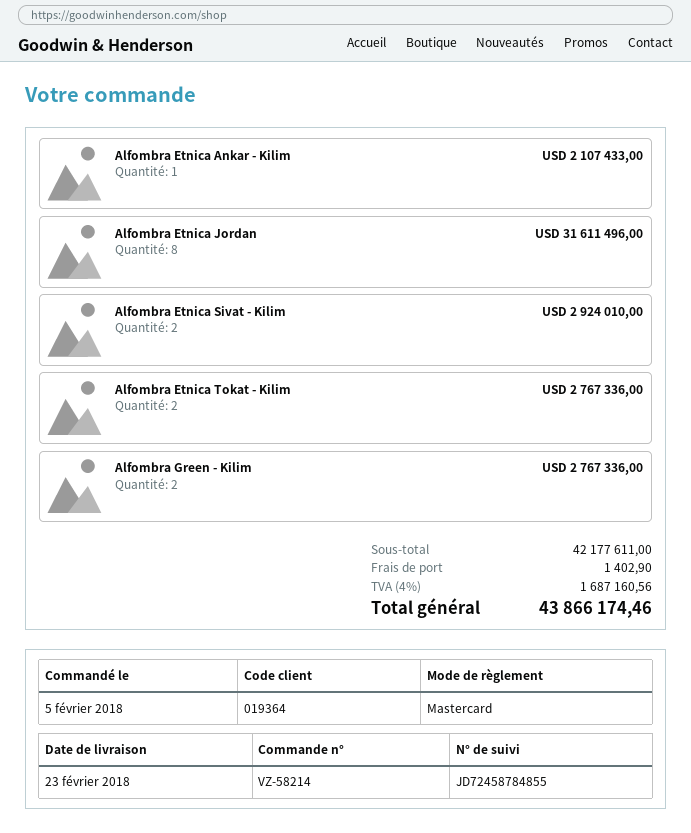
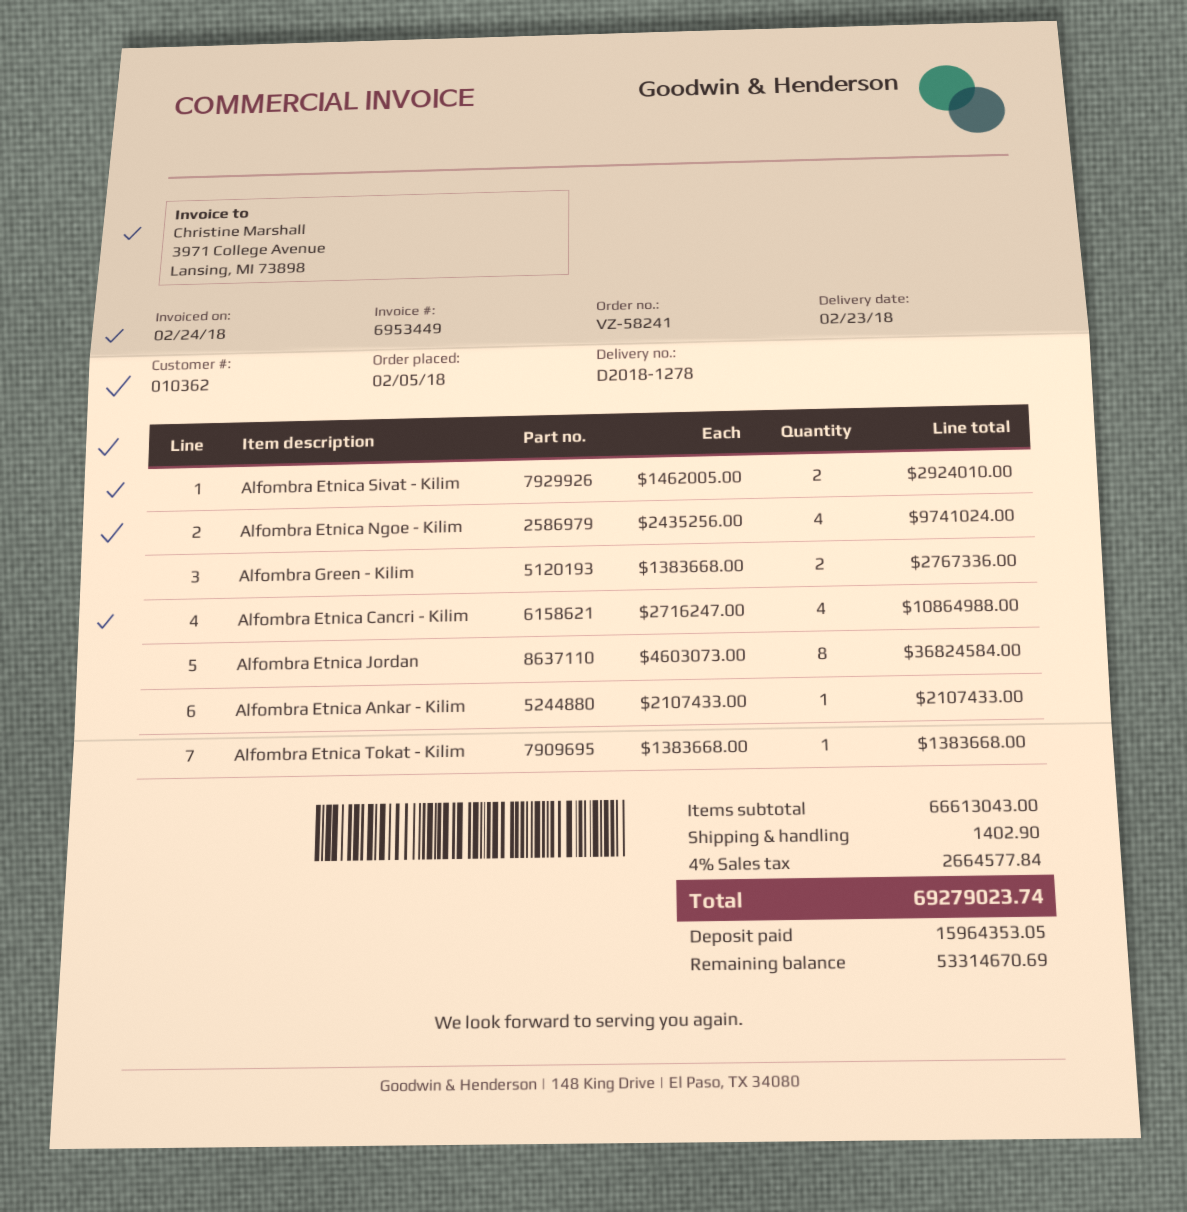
order number: VZ-58214 -> VZ-58241
customer number: 019364 -> 010362
Alfombra Etnica Jordan: 8 for 31611496.00 -> 8 for 36824584.00
Alfombra Etnica Tokat - Kilim: 2 for 2767336.00 -> 1 for 1383668.00
Alfombra Etnica Ngoe - Kilim: none -> 4 for 9741024.00
Alfombra Etnica Cancri - Kilim: none -> 4 for 10864988.00
subtotal: 42177611.00 -> 66613043.00
tax: 4% = 1687160.56 -> 4% = 2664577.84
total: 43866174.46 -> 69279023.74

